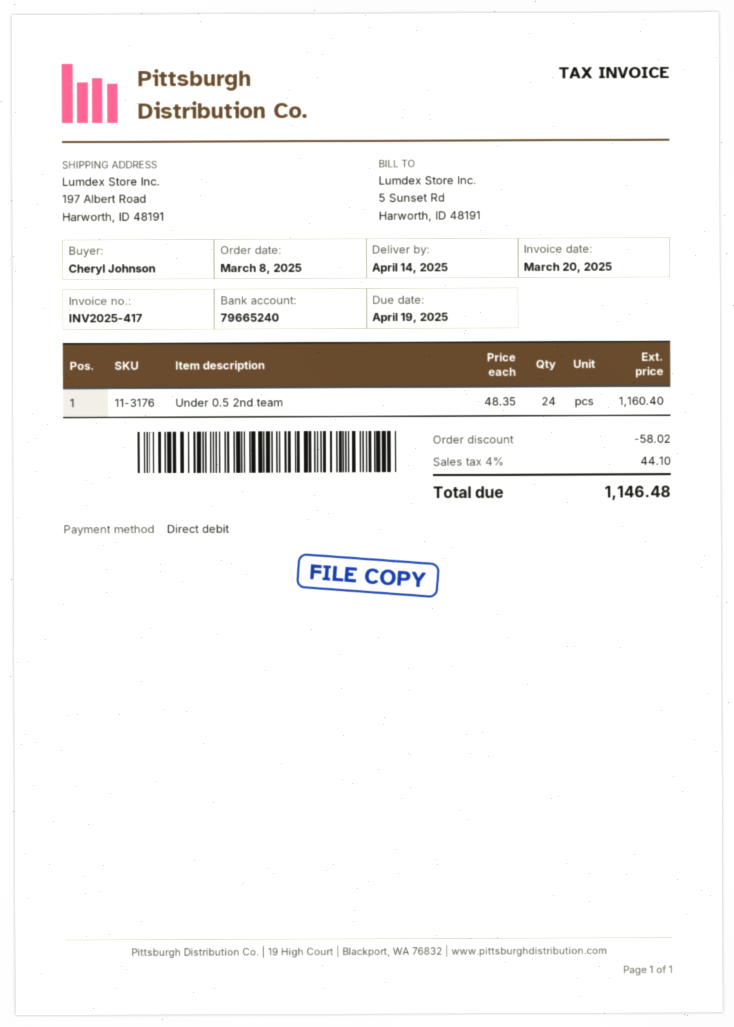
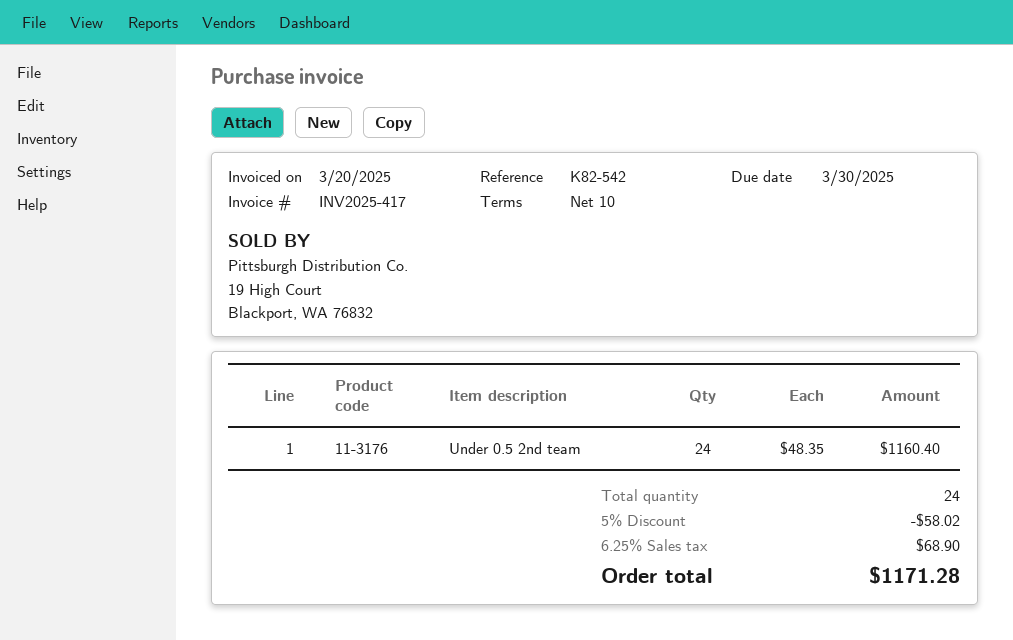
due date: 2025-04-19 -> 2025-03-30
tax: 4% = 44.10 -> 6.25% = 68.90
total: 1146.48 -> 1171.28

